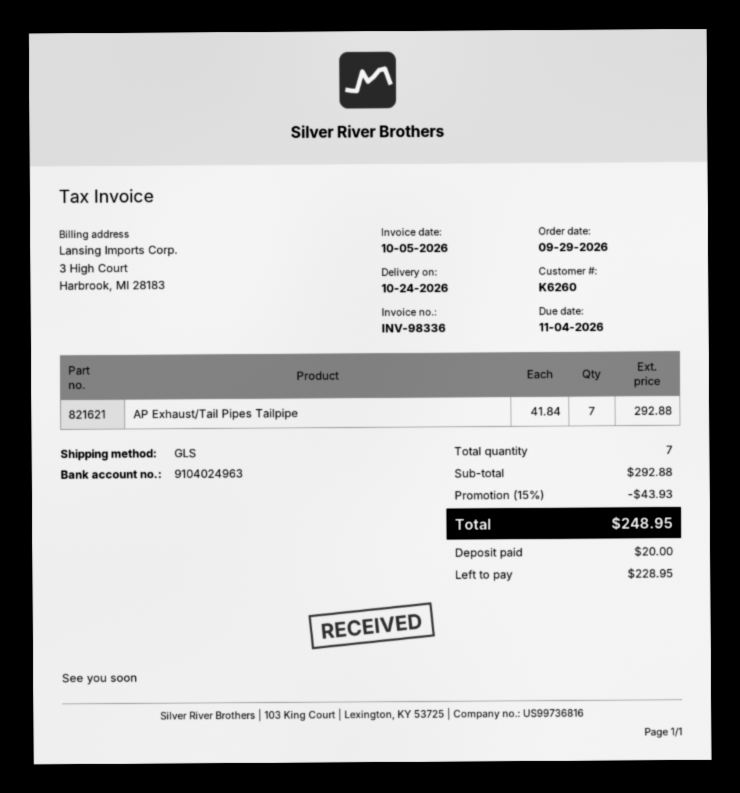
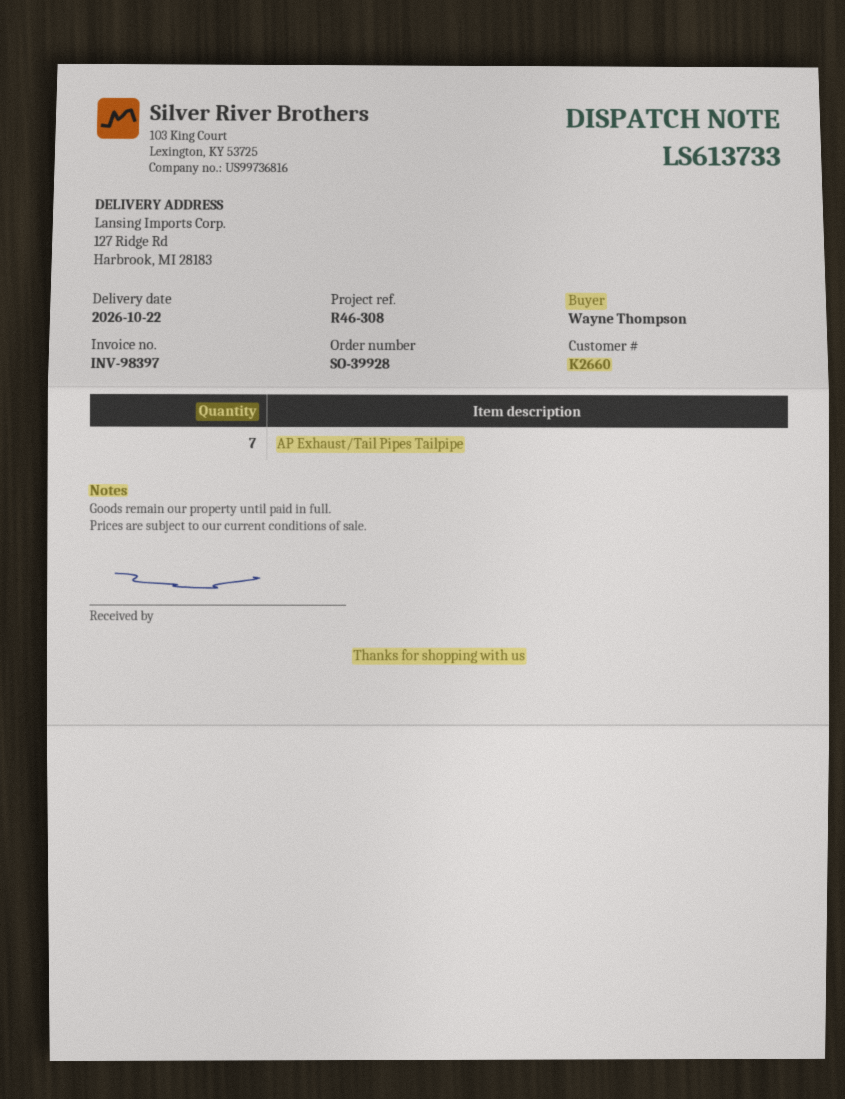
delivery date: 2026-10-24 -> 2026-10-22
invoice number: INV-98336 -> INV-98397
customer number: K6260 -> K2660

